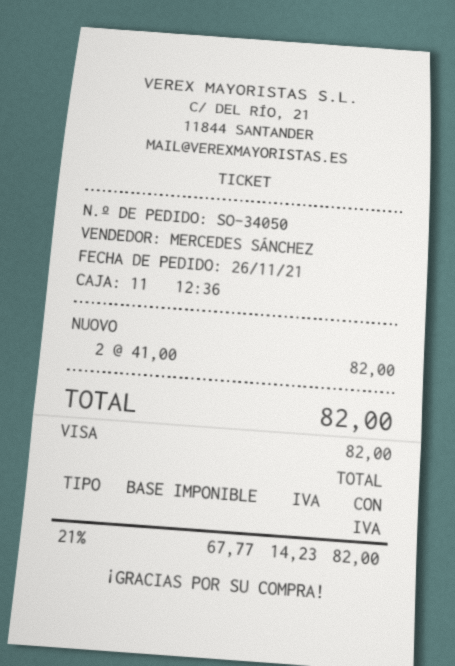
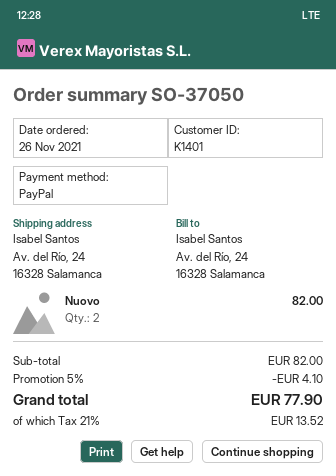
order number: SO-34050 -> SO-37050
payment method: Visa -> PayPal
discount: none -> 5% = 4.10
tax: 21% = 14.23 -> 21% = 13.52
total: 82.00 -> 77.90

